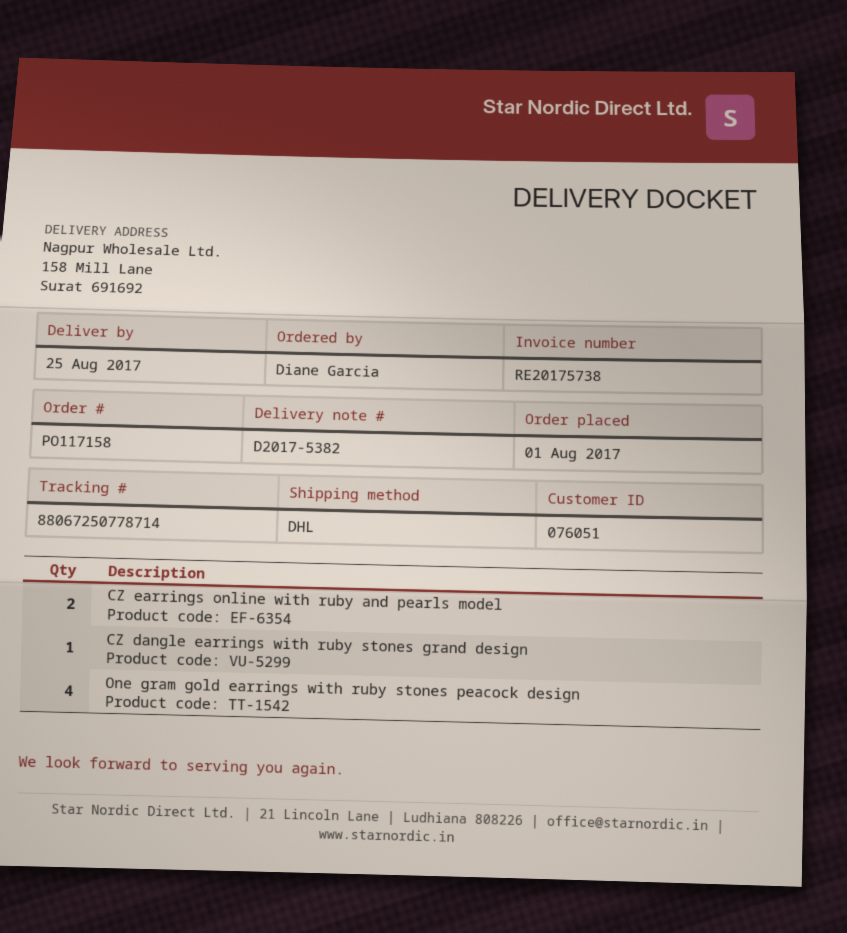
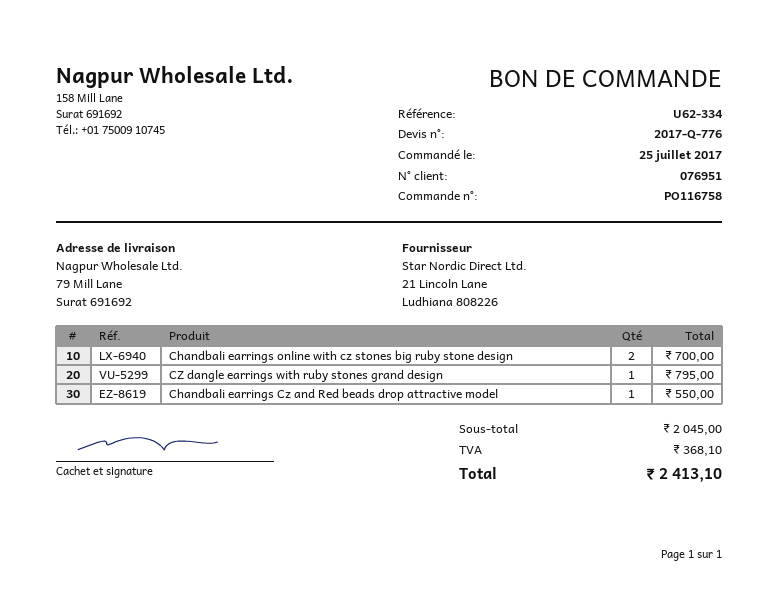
order number: PO117158 -> PO116758
order date: 2017-08-01 -> 2017-07-25
customer number: 076051 -> 076951
ship to: 158 Mill Lane, Surat 691692 -> 79 Mill Lane, Surat 691692
CZ earrings online with ruby and pearls model: 2 -> none
One gram gold earrings with ruby stones peacock design: 4 -> none
Chandbali earrings online with cz stones big ruby stone design: none -> 2
Chandbali earrings Cz and Red beads drop attractive model: none -> 1

